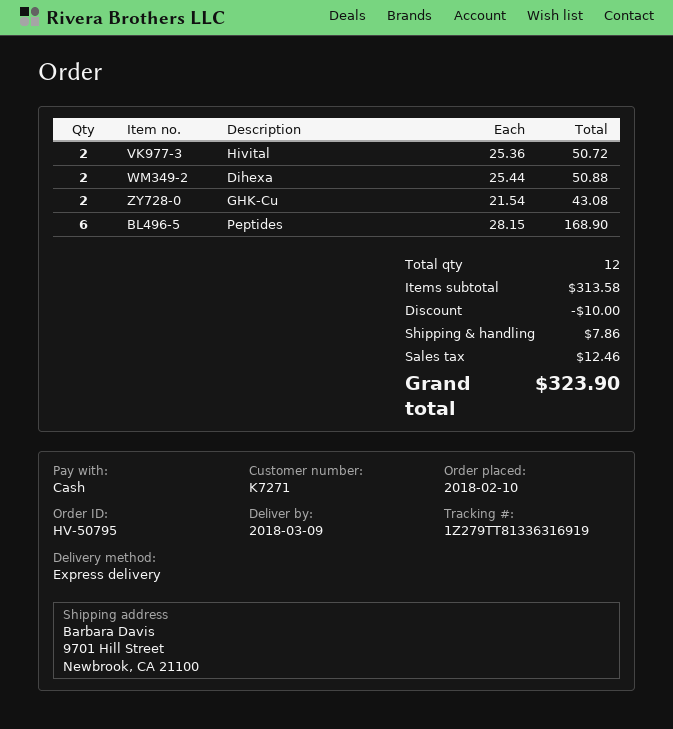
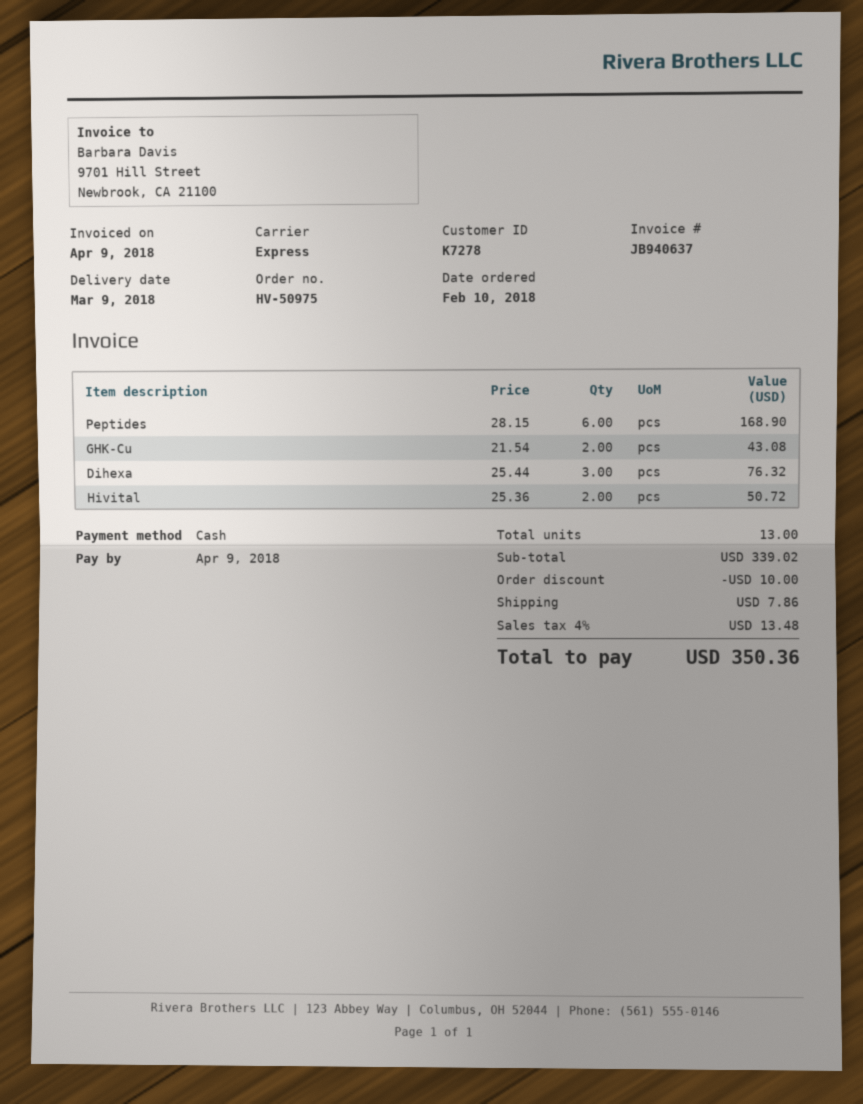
order number: HV-50795 -> HV-50975
customer number: K7271 -> K7278
Dihexa: 2 x 25.44 = 50.88 -> 3 x 25.44 = 76.32
total quantity: 12 -> 13
subtotal: 313.58 -> 339.02
tax: 12.46 -> 13.48
total: 323.90 -> 350.36

